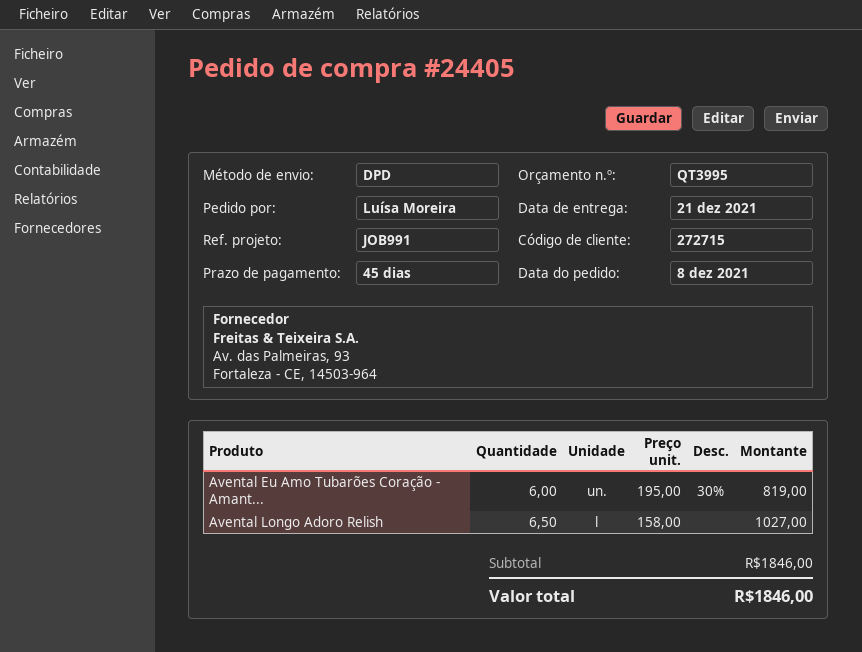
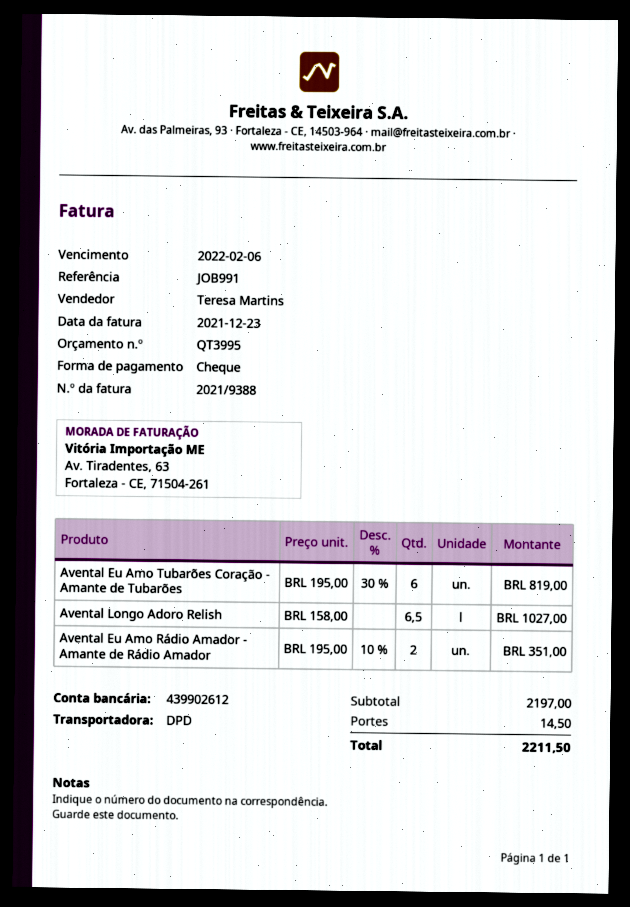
Avental Eu Amo Rádio Amador - Amante de Rádio Amador: none -> 2 x 195.00 - 10% = 351.00
subtotal: 1846.00 -> 2197.00
shipping: none -> 14.50
total: 1846.00 -> 2211.50

